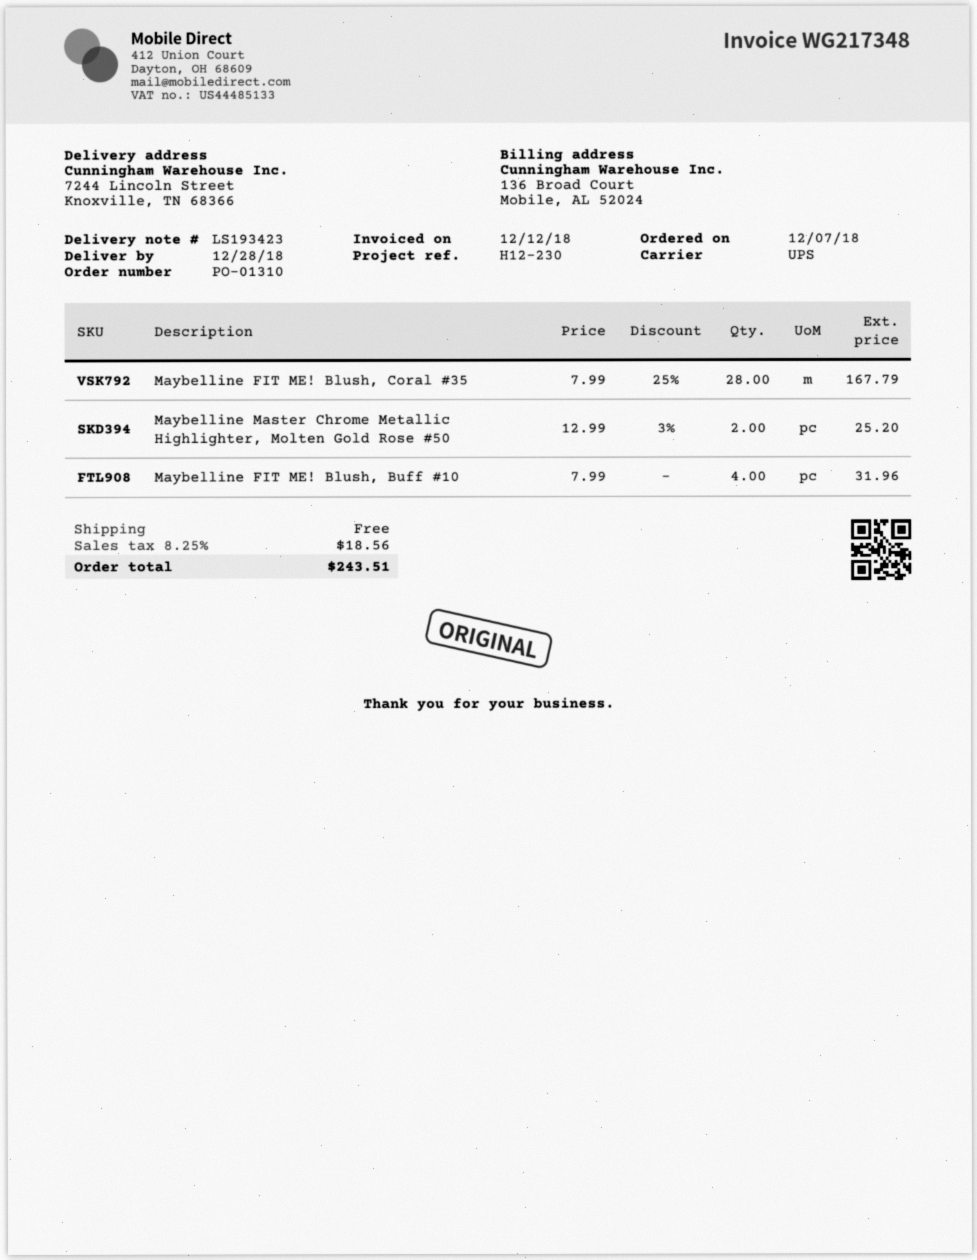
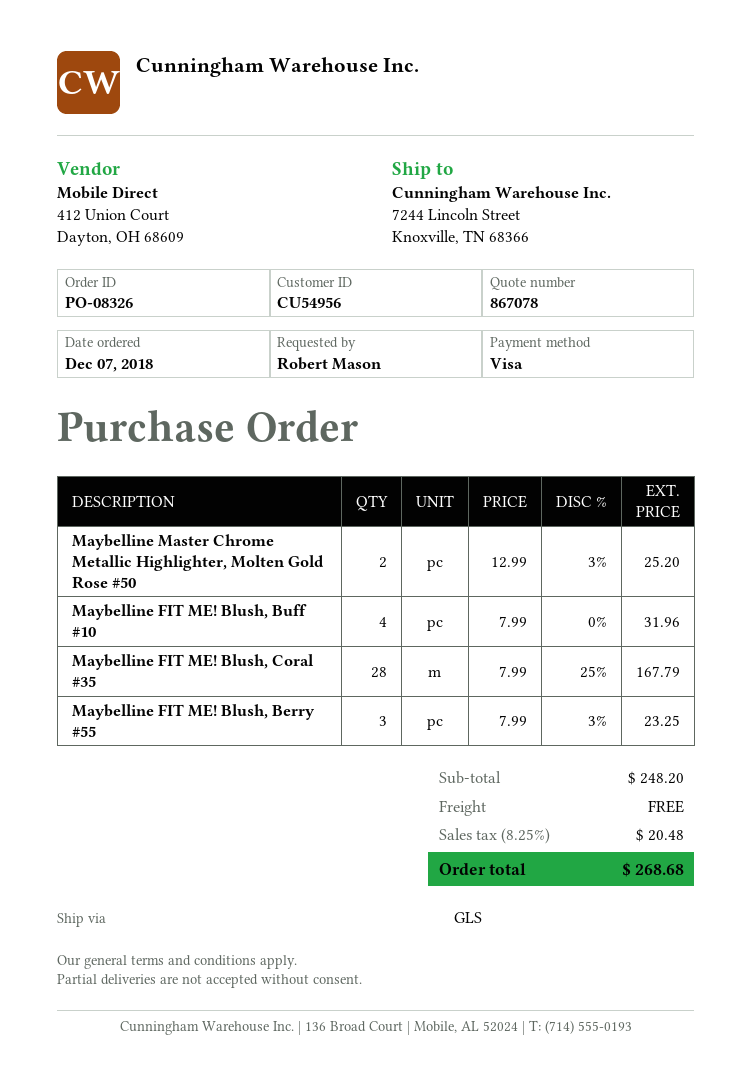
order number: PO-01310 -> PO-08326
shipping method: UPS -> GLS
Maybelline FIT ME! Blush, Berry #55: none -> 3 x 7.99 - 3% = 23.25
tax: 8.25% = 18.56 -> 8.25% = 20.48
total: 243.51 -> 268.68

